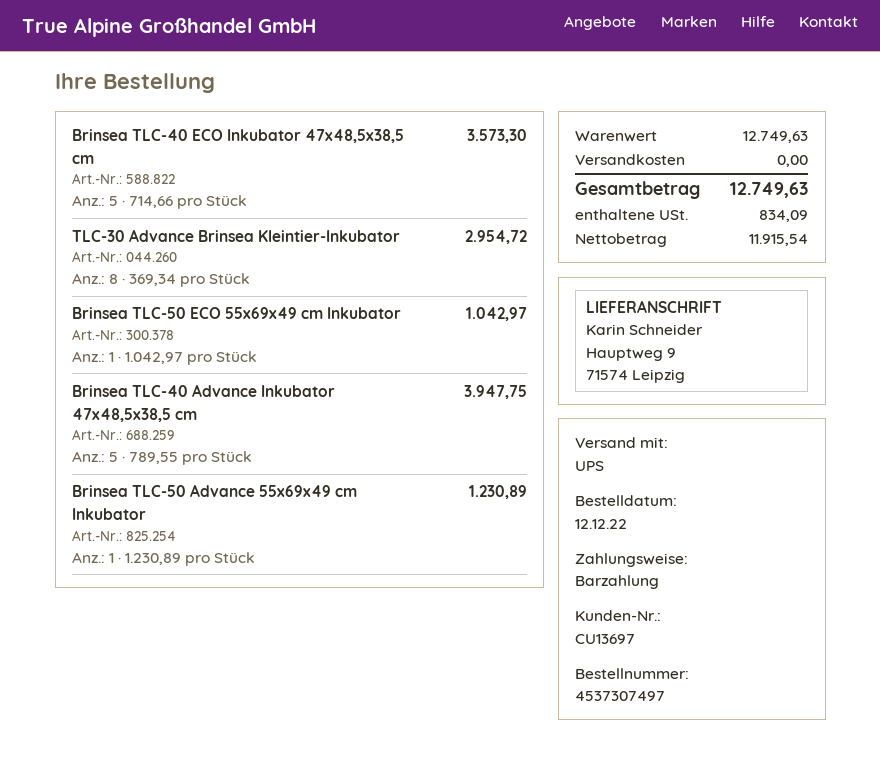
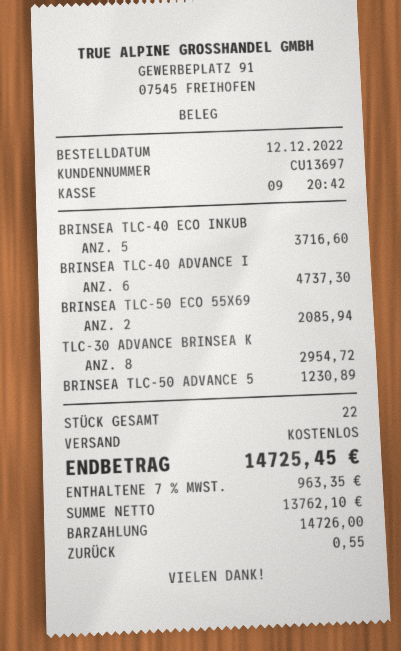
Brinsea TLC-40 ECO Inkubator 47x48,5x38,5 cm: 5 for 3573.30 -> 5 for 3716.60
Brinsea TLC-50 ECO 55x69x49 cm Inkubator: 1 for 1042.97 -> 2 for 2085.94
Brinsea TLC-40 Advance Inkubator 47x48,5x38,5 cm: 5 for 3947.75 -> 6 for 4737.30
net: 11915.54 -> 13762.10
tax: 834.09 -> 963.35
total: 12749.63 -> 14725.45

